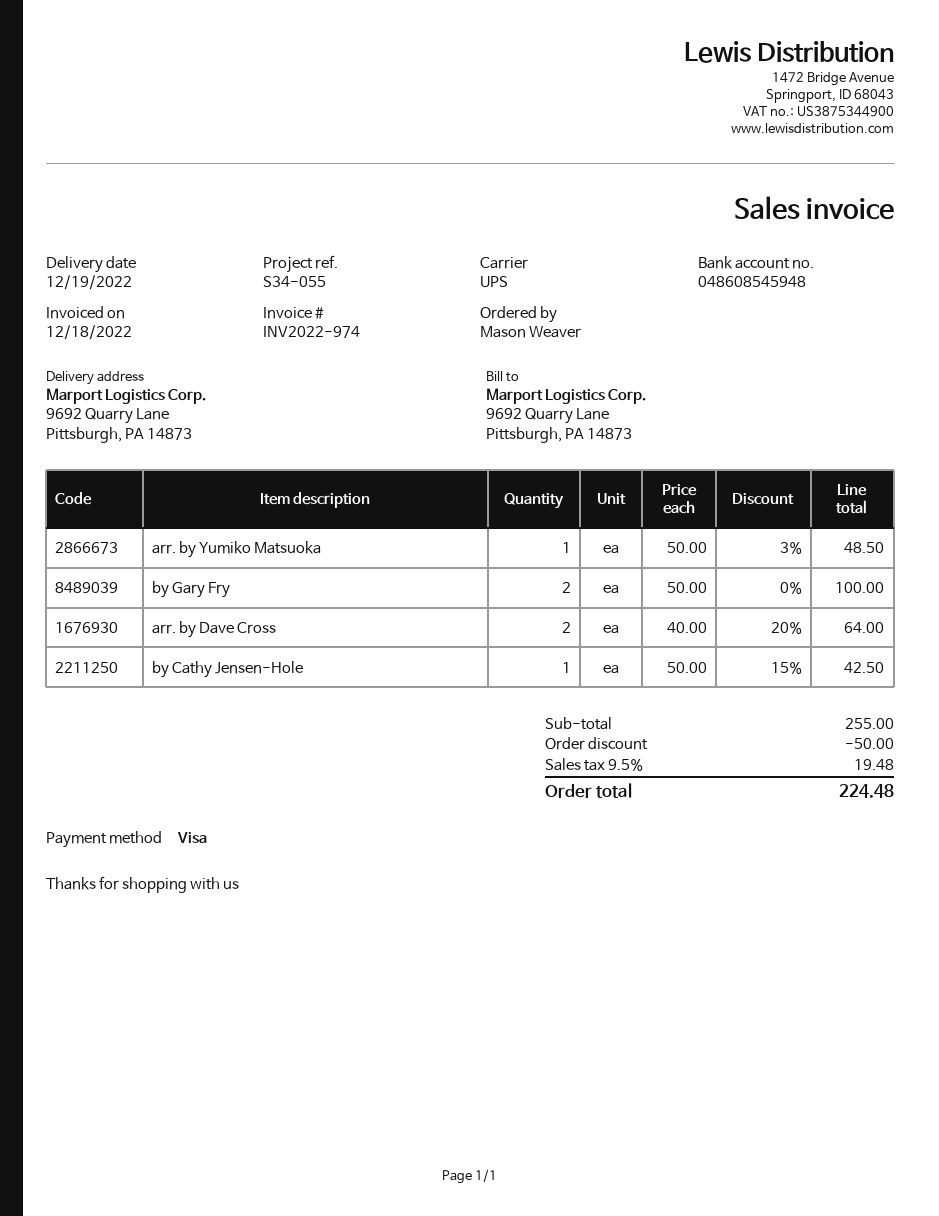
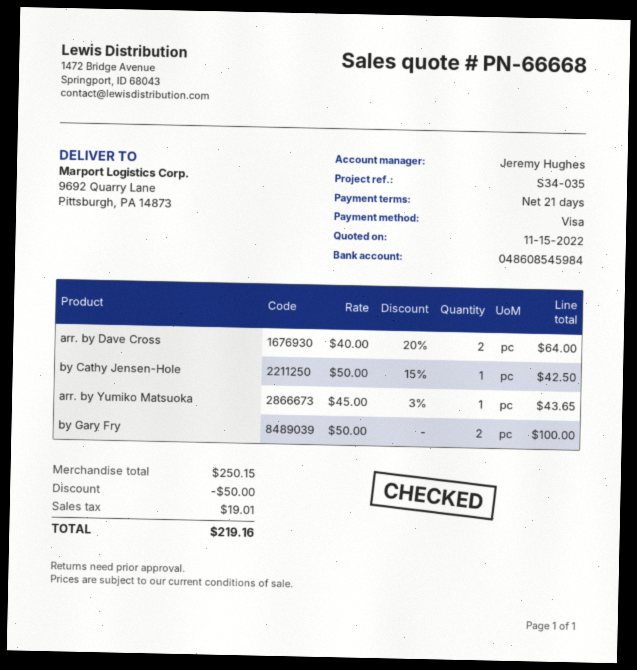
reference: S34-055 -> S34-035
bank account: 048608545948 -> 048608545984
arr. by Yumiko Matsuoka: 1 x 50.00 - 3% = 48.50 -> 1 x 45.00 - 3% = 43.65
subtotal: 255.00 -> 250.15
tax: 19.48 -> 19.01
total: 224.48 -> 219.16

